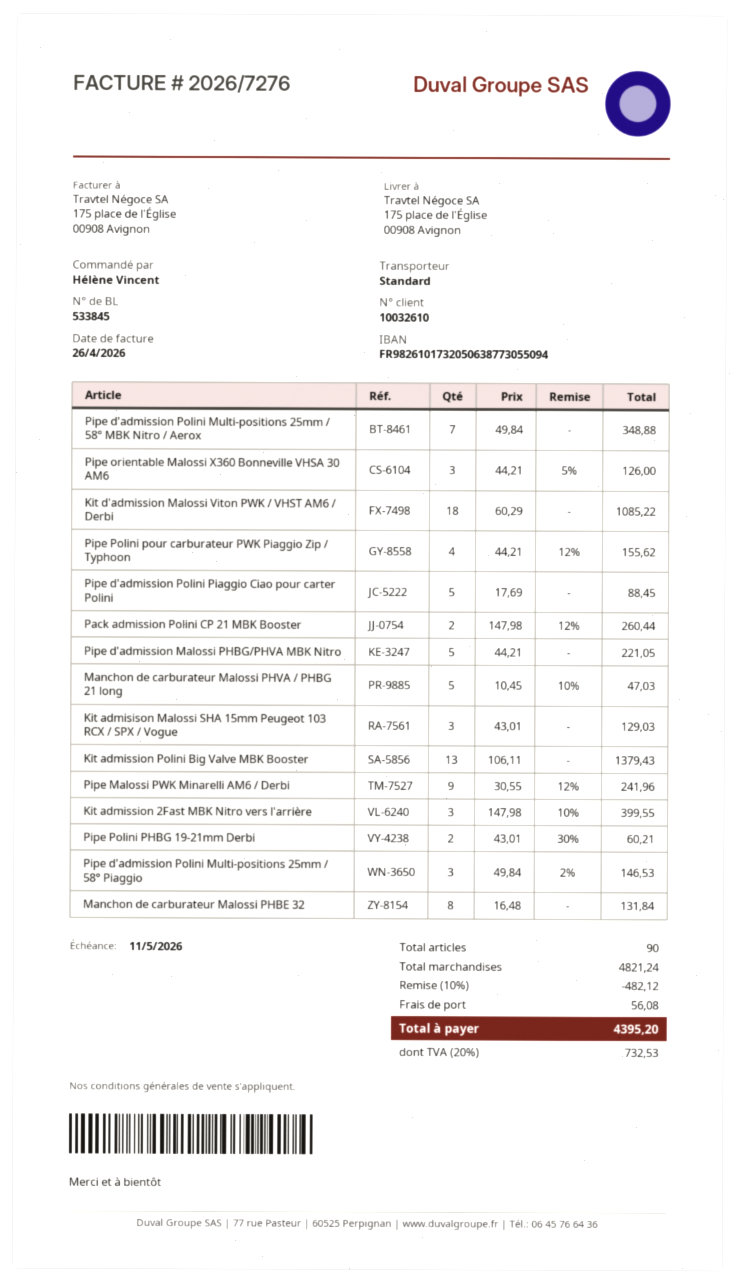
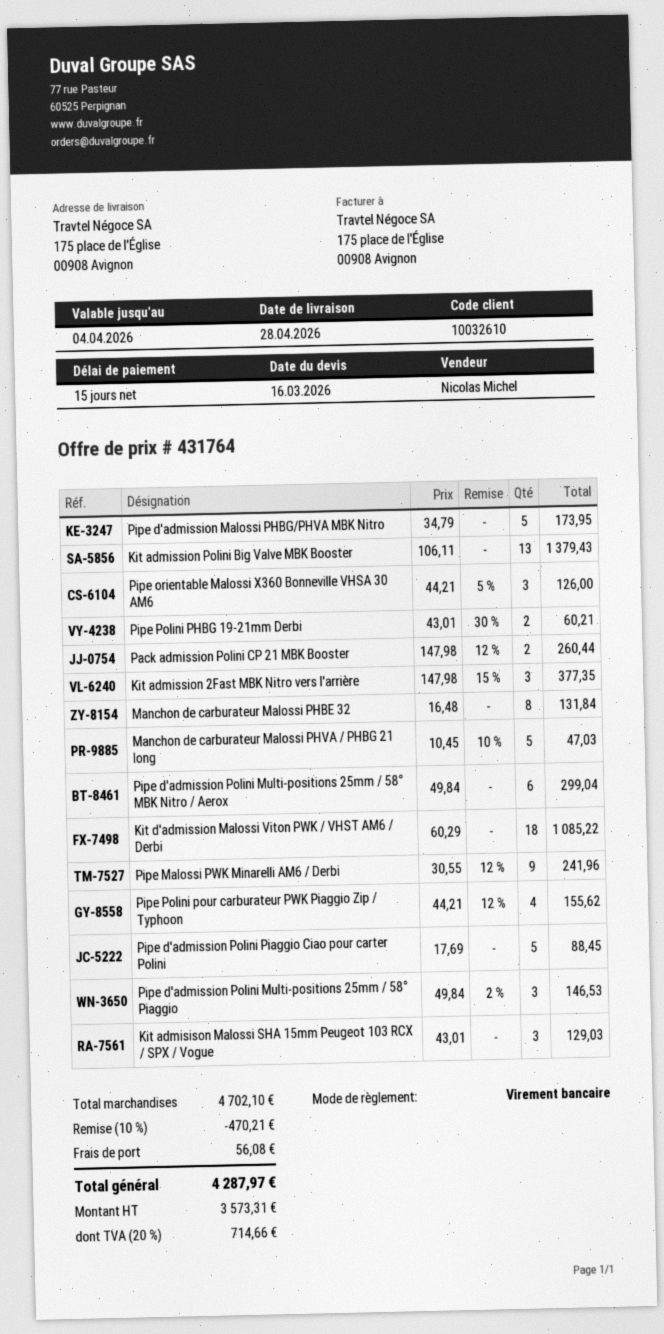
Pipe d'admission Polini Multi-positions 25mm / 58° MBK Nitro / Aerox: 7 x 49.84 = 348.88 -> 6 x 49.84 = 299.04
Pipe d'admission Malossi PHBG/PHVA MBK Nitro: 5 x 44.21 = 221.05 -> 5 x 34.79 = 173.95
Kit admission 2Fast MBK Nitro vers l'arrière: 3 x 147.98 - 10% = 399.55 -> 3 x 147.98 - 15% = 377.35
subtotal: 4821.24 -> 4702.10
discount: 10% = 482.12 -> 10% = 470.21
tax: 20% = 732.53 -> 20% = 714.66
total: 4395.20 -> 4287.97

